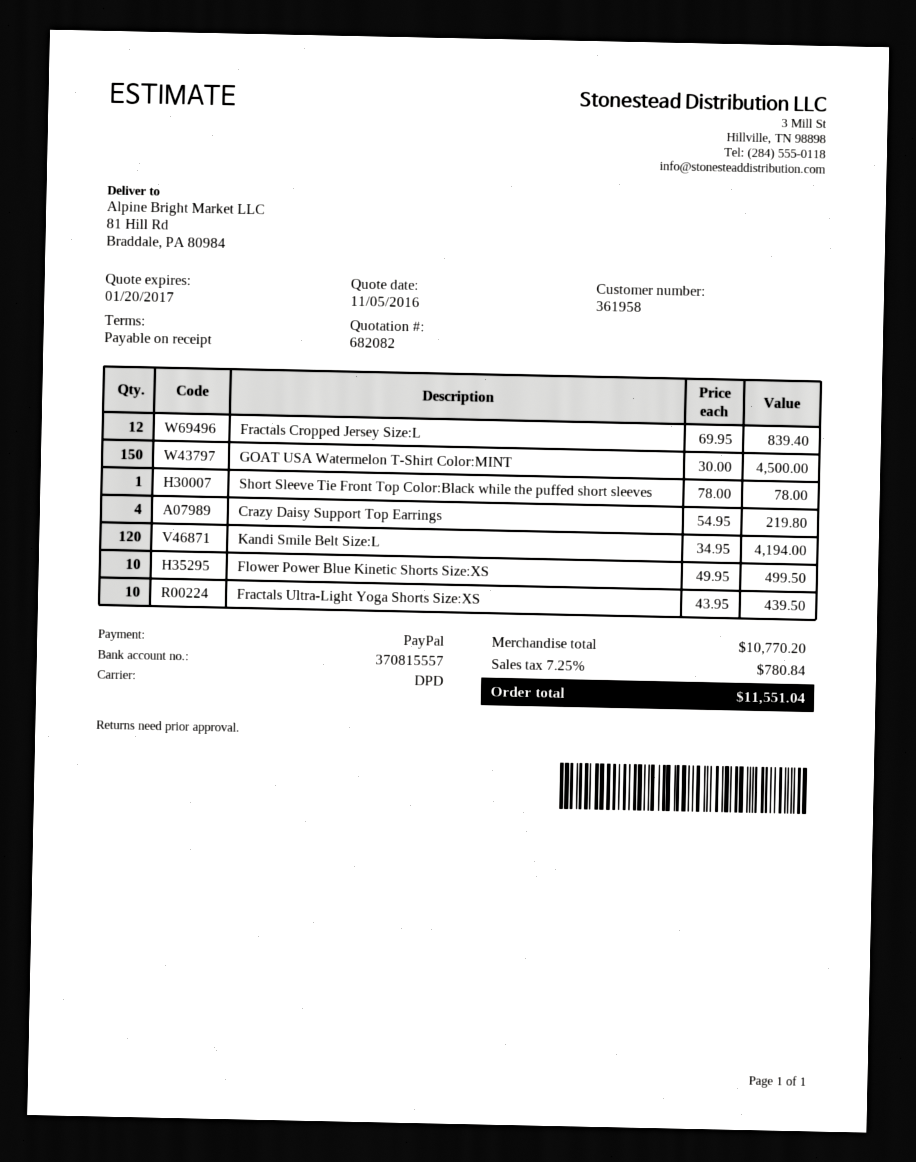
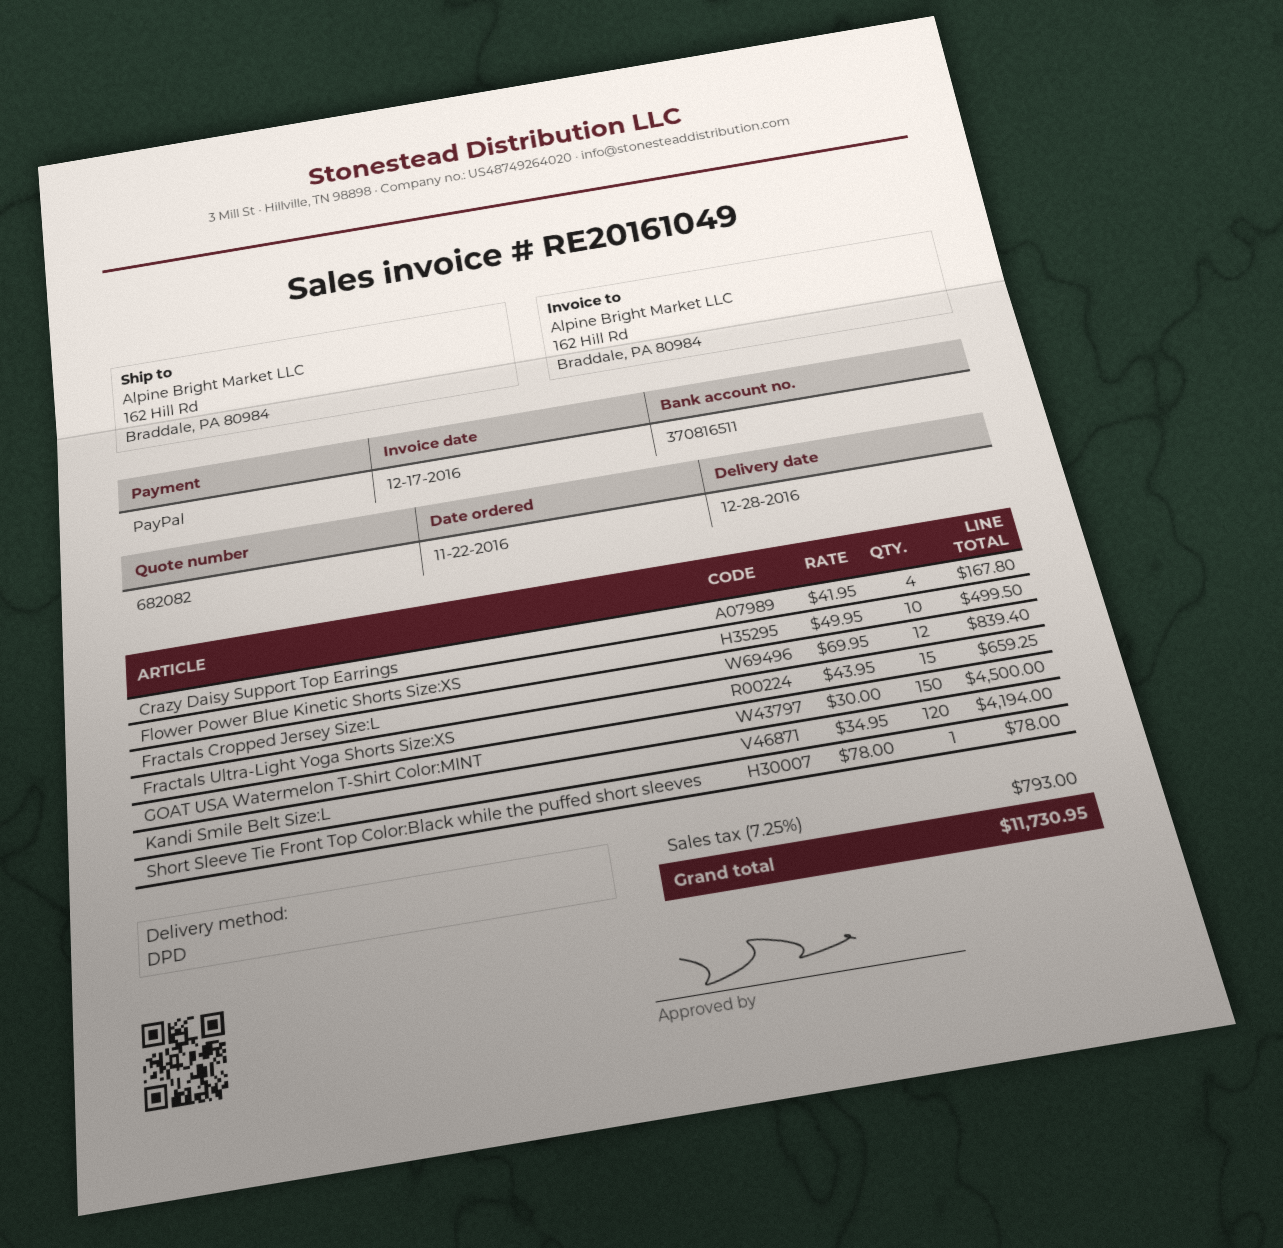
bank account: 370815557 -> 370816511
ship to: 81 Hill Rd, Braddale, PA 80984 -> 162 Hill Rd, Braddale, PA 80984
Crazy Daisy Support Top Earrings: 4 x 54.95 = 219.80 -> 4 x 41.95 = 167.80
Fractals Ultra-Light Yoga Shorts Size:XS: 10 x 43.95 = 439.50 -> 15 x 43.95 = 659.25
tax: 7.25% = 780.84 -> 7.25% = 793.00
total: 11551.04 -> 11730.95

